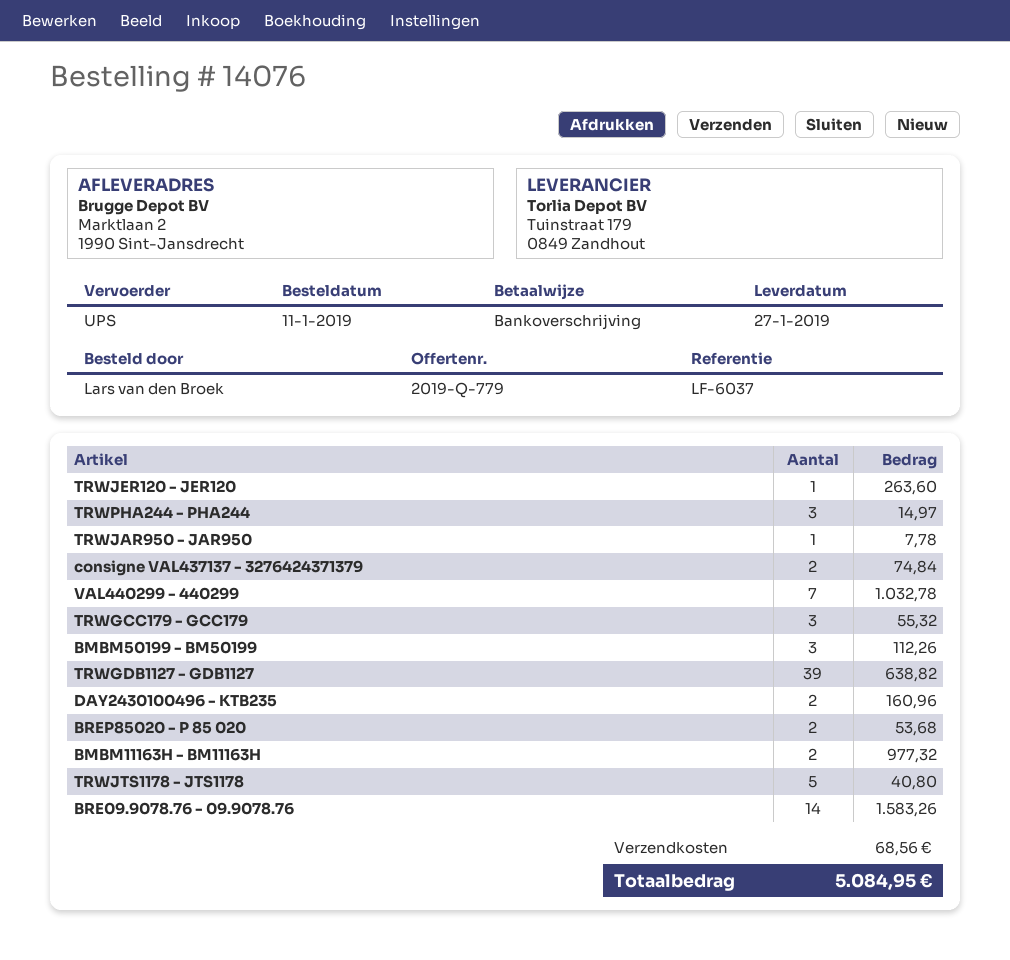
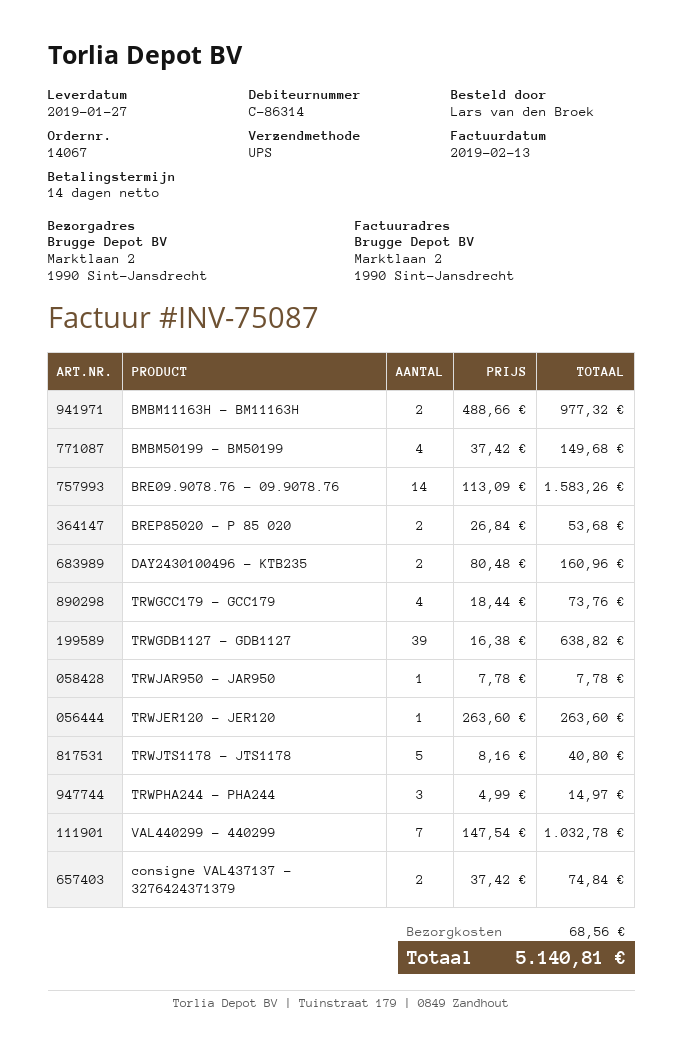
order number: 14076 -> 14067
TRWGCC179 - GCC179: 3 for 55.32 -> 4 for 73.76
BMBM50199 - BM50199: 3 for 112.26 -> 4 for 149.68
total: 5084.95 -> 5140.81

